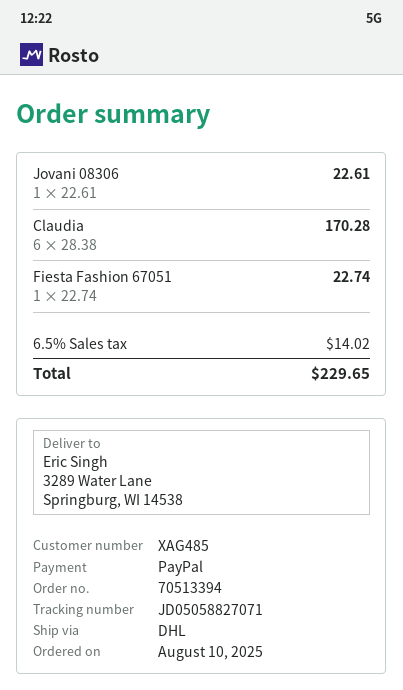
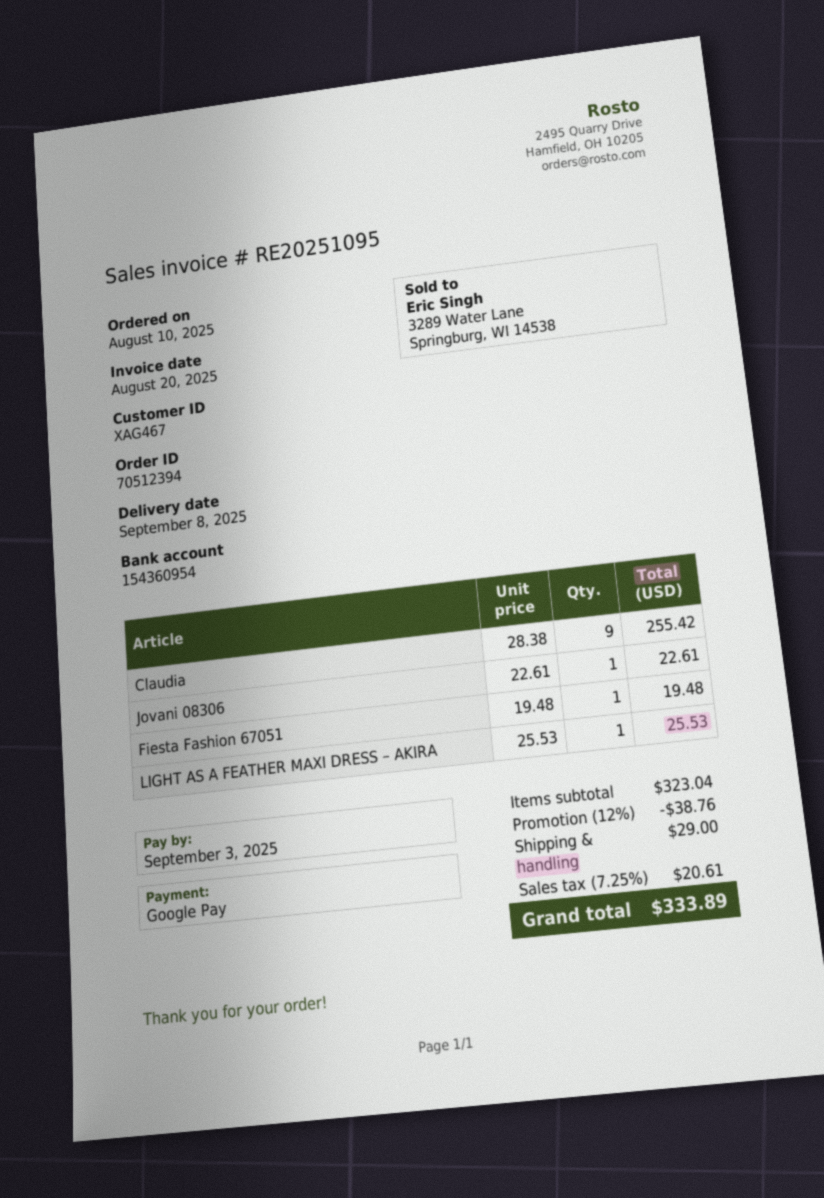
order number: 70513394 -> 70512394
customer number: XAG485 -> XAG467
payment method: PayPal -> Google Pay
Claudia: 6 x 28.38 = 170.28 -> 9 x 28.38 = 255.42
Fiesta Fashion 67051: 1 x 22.74 = 22.74 -> 1 x 19.48 = 19.48
LIGHT AS A FEATHER MAXI DRESS – AKIRA: none -> 1 x 25.53 = 25.53
discount: none -> 12% = 38.76
shipping: none -> 29.00
tax: 6.5% = 14.02 -> 7.25% = 20.61
total: 229.65 -> 333.89

